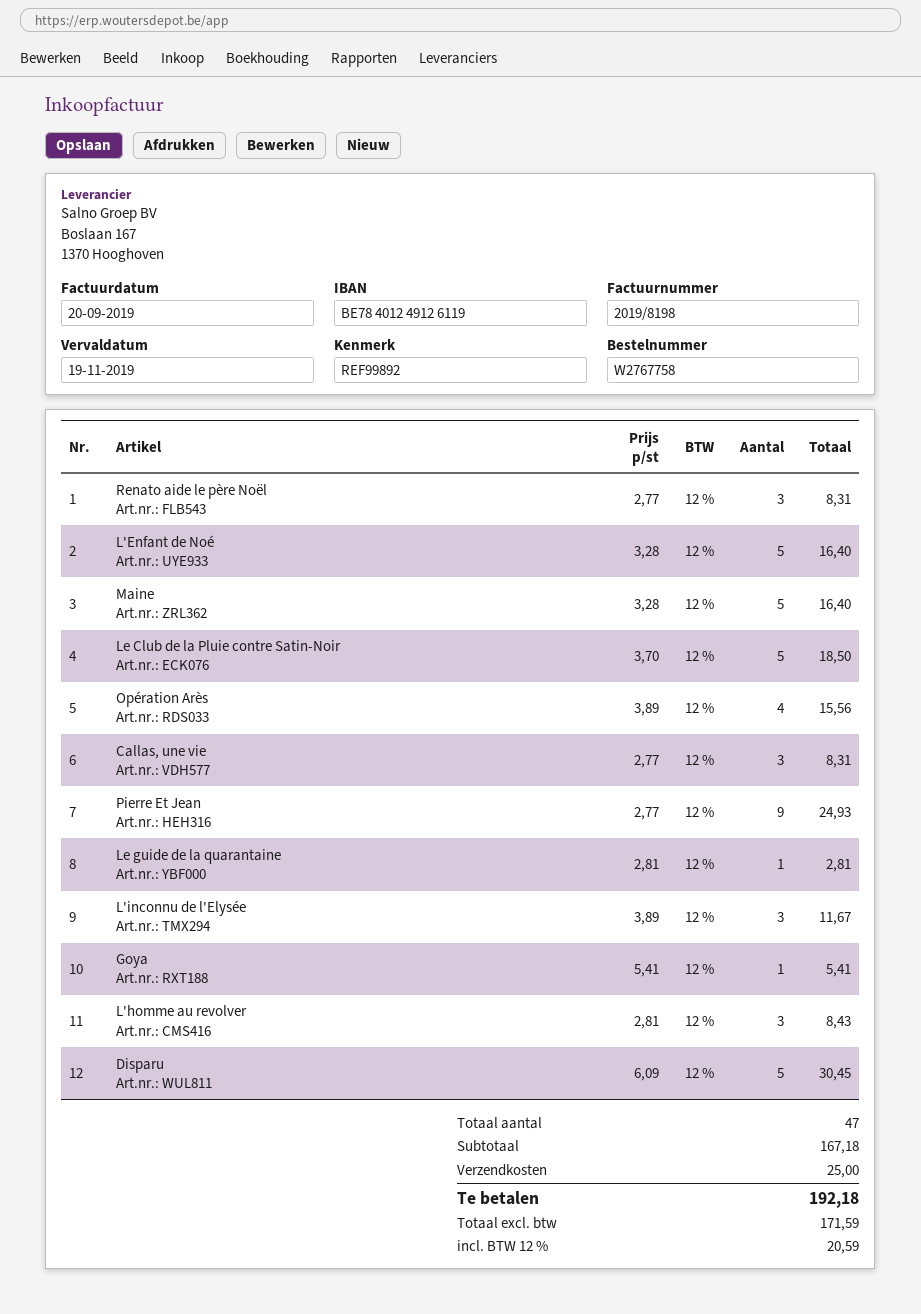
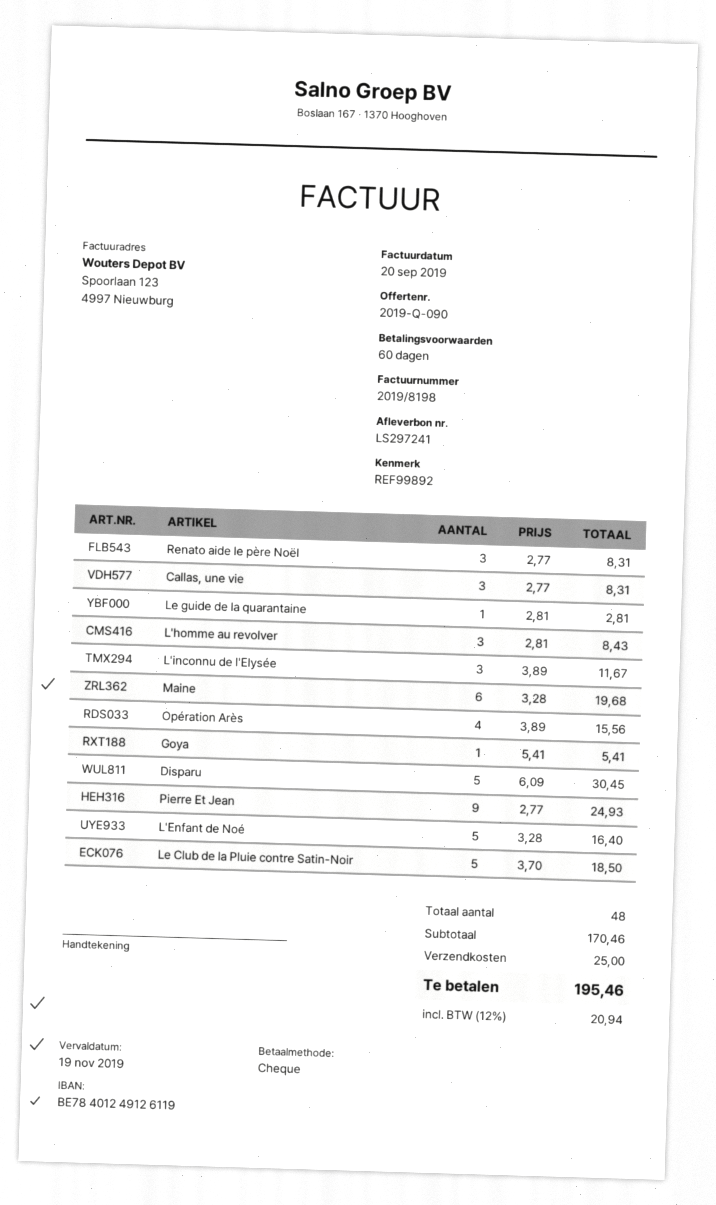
Maine: 5 x 3.28 = 16.40 -> 6 x 3.28 = 19.68
total quantity: 47 -> 48
subtotal: 167.18 -> 170.46
tax: 12% = 20.59 -> 12% = 20.94
total: 192.18 -> 195.46

